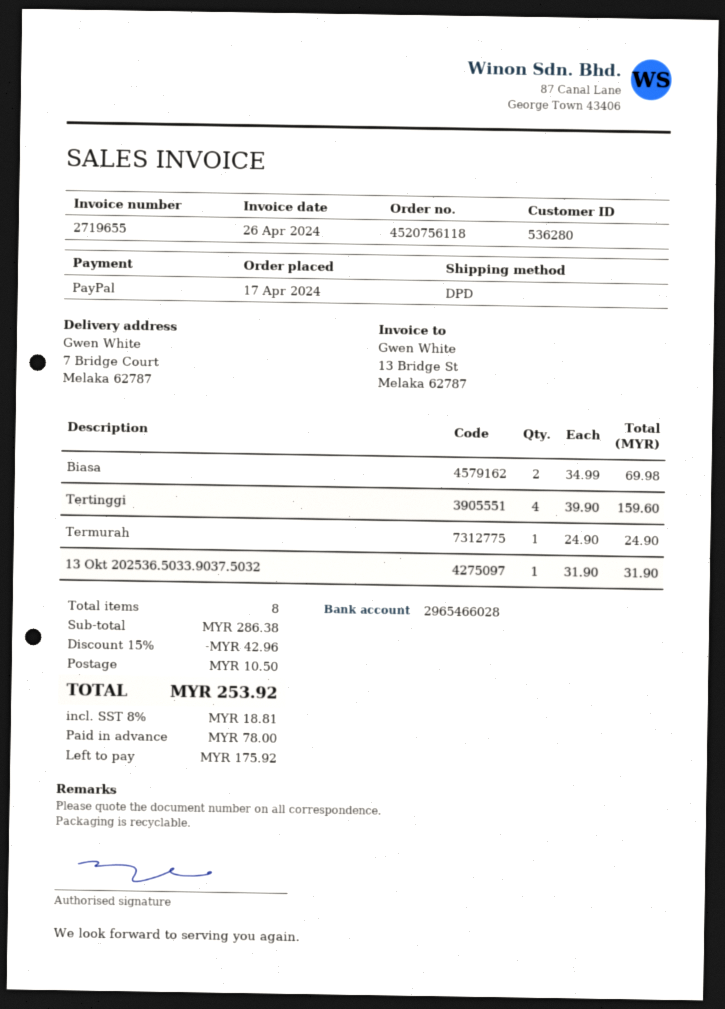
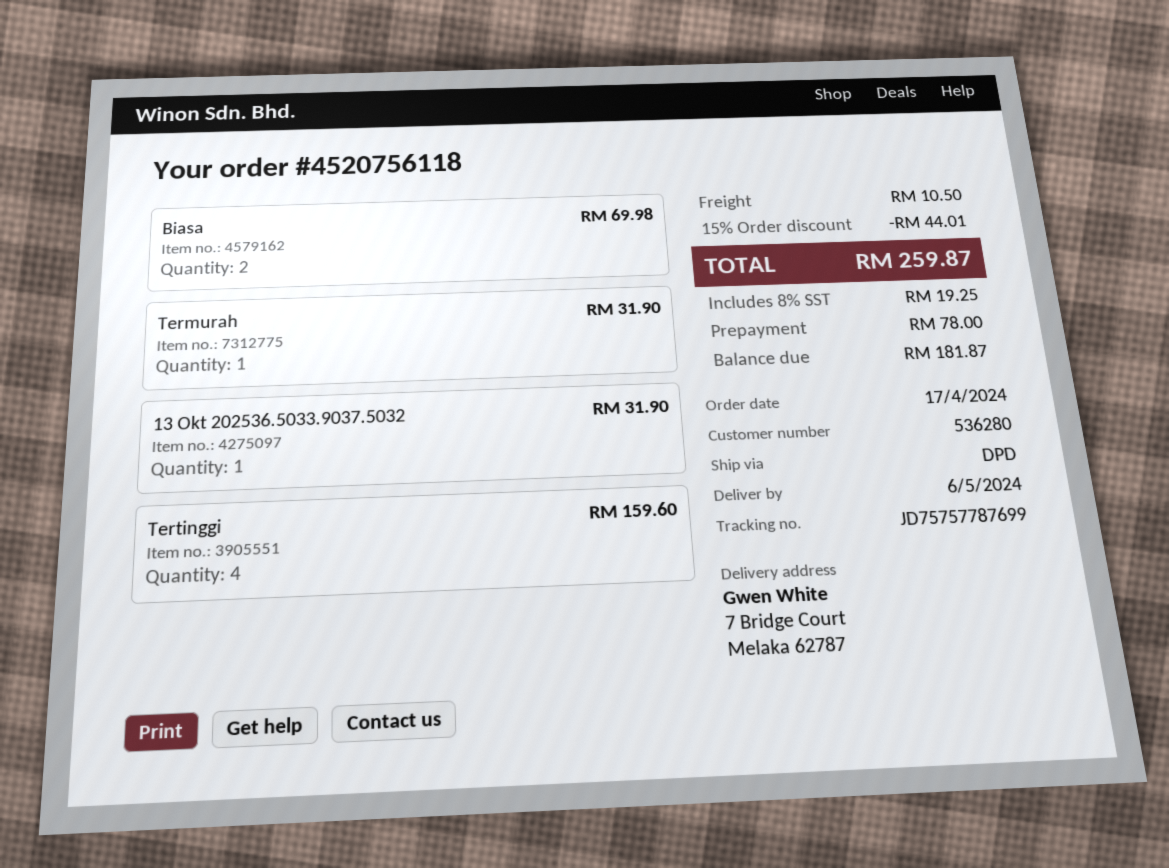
Termurah: 1 for 24.90 -> 1 for 31.90
discount: 15% = 42.96 -> 15% = 44.01
tax: 8% = 18.81 -> 8% = 19.25
total: 253.92 -> 259.87
balance: 175.92 -> 181.87

